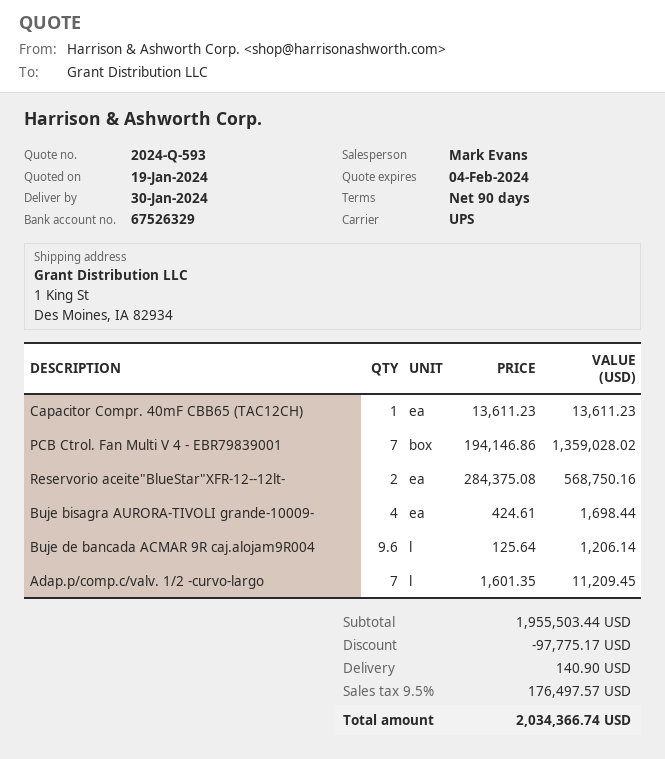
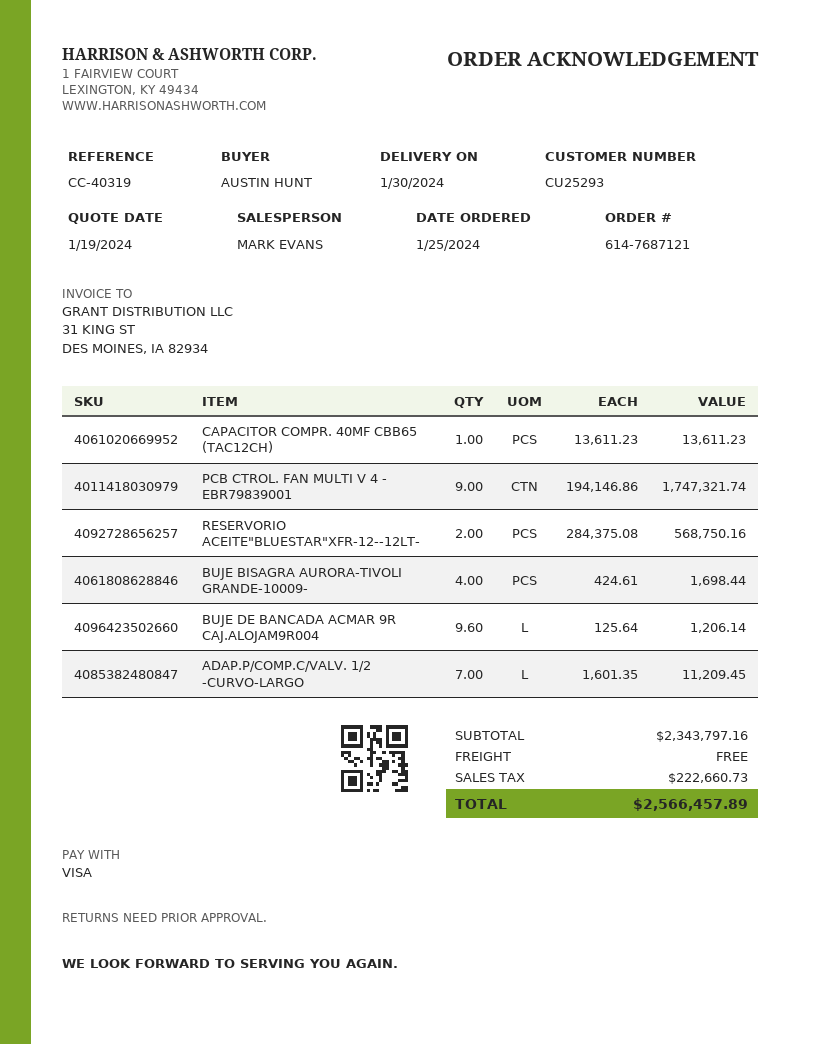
PCB Ctrol. Fan Multi V 4 - EBR79839001: 7 x 194146.86 = 1359028.02 -> 9 x 194146.86 = 1747321.74
subtotal: 1955503.44 -> 2343797.16
discount: 97775.17 -> none
shipping: 140.90 -> 0.00
tax: 176497.57 -> 222660.73
total: 2034366.74 -> 2566457.89

